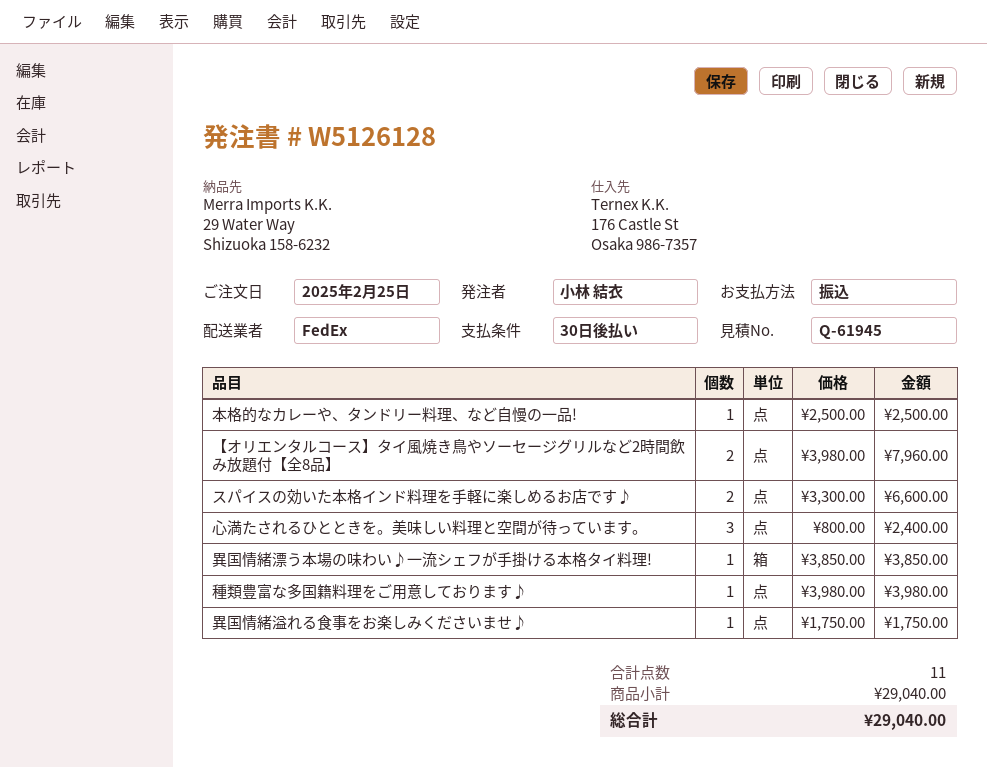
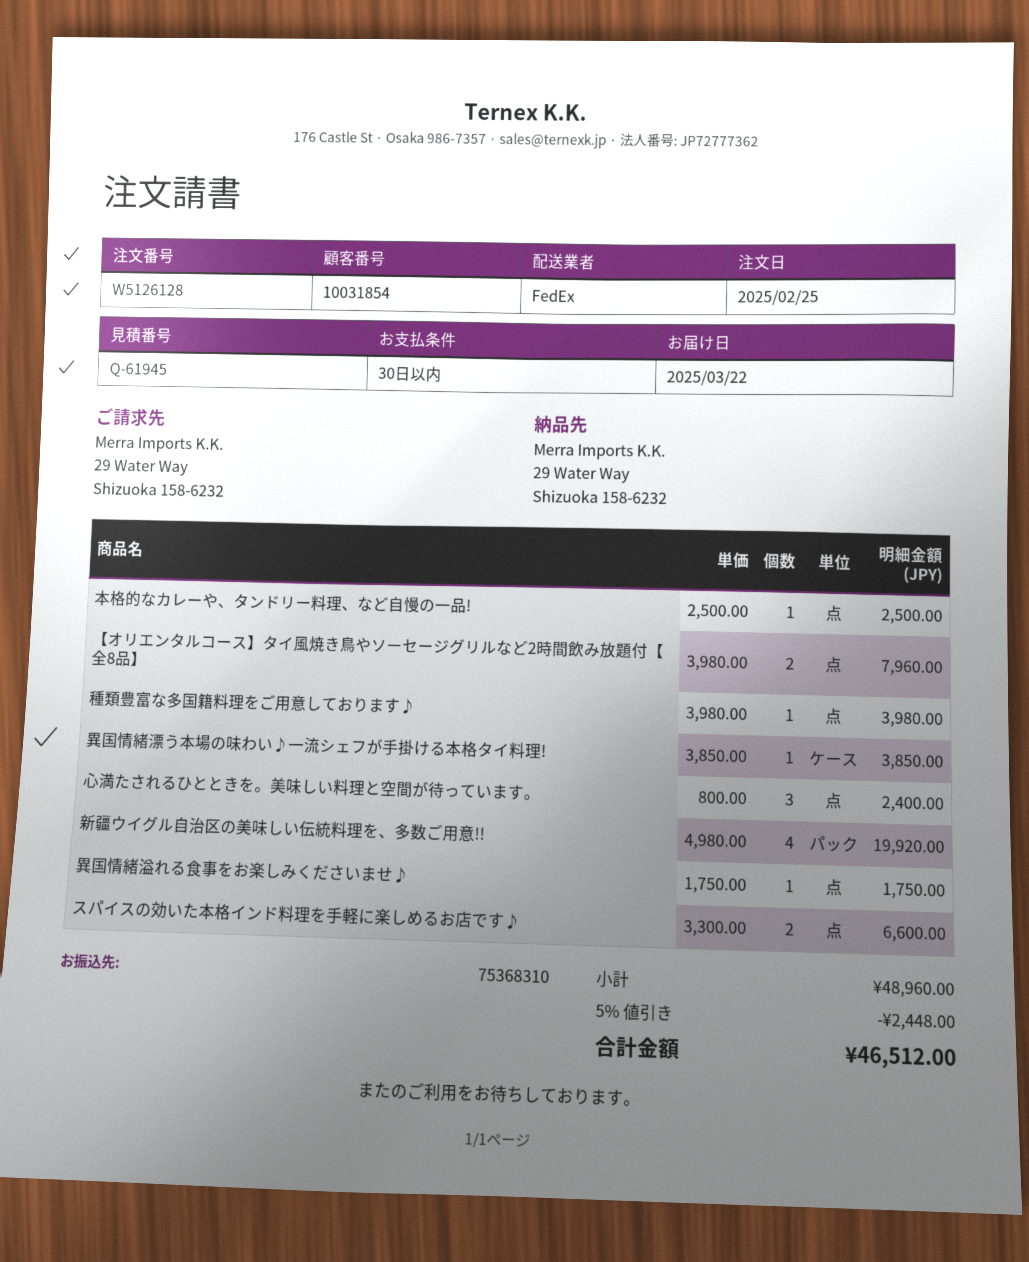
新疆ウイグル自治区の美味しい伝統料理を、多数ご用意!!: none -> 4 x 4980.00 = 19920.00
subtotal: 29040.00 -> 48960.00
discount: none -> 5% = 2448.00
total: 29040.00 -> 46512.00

